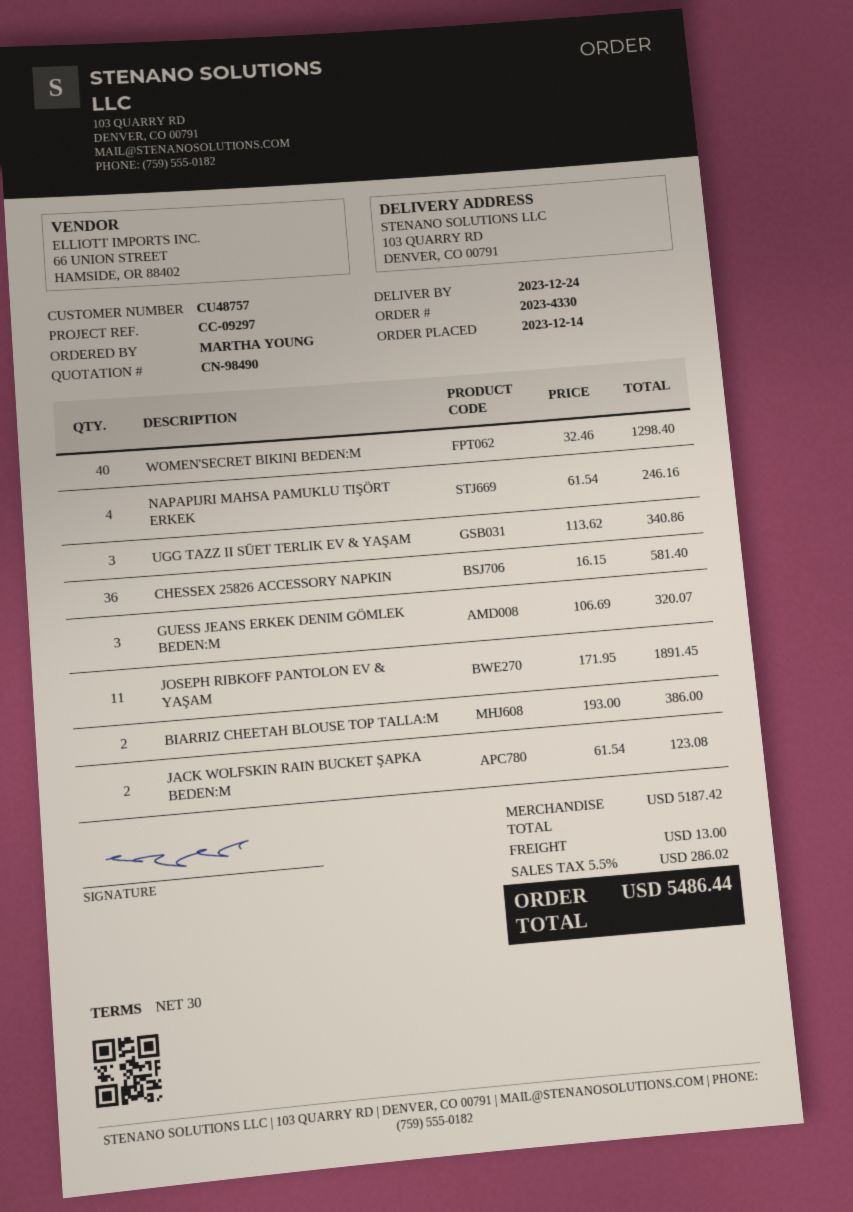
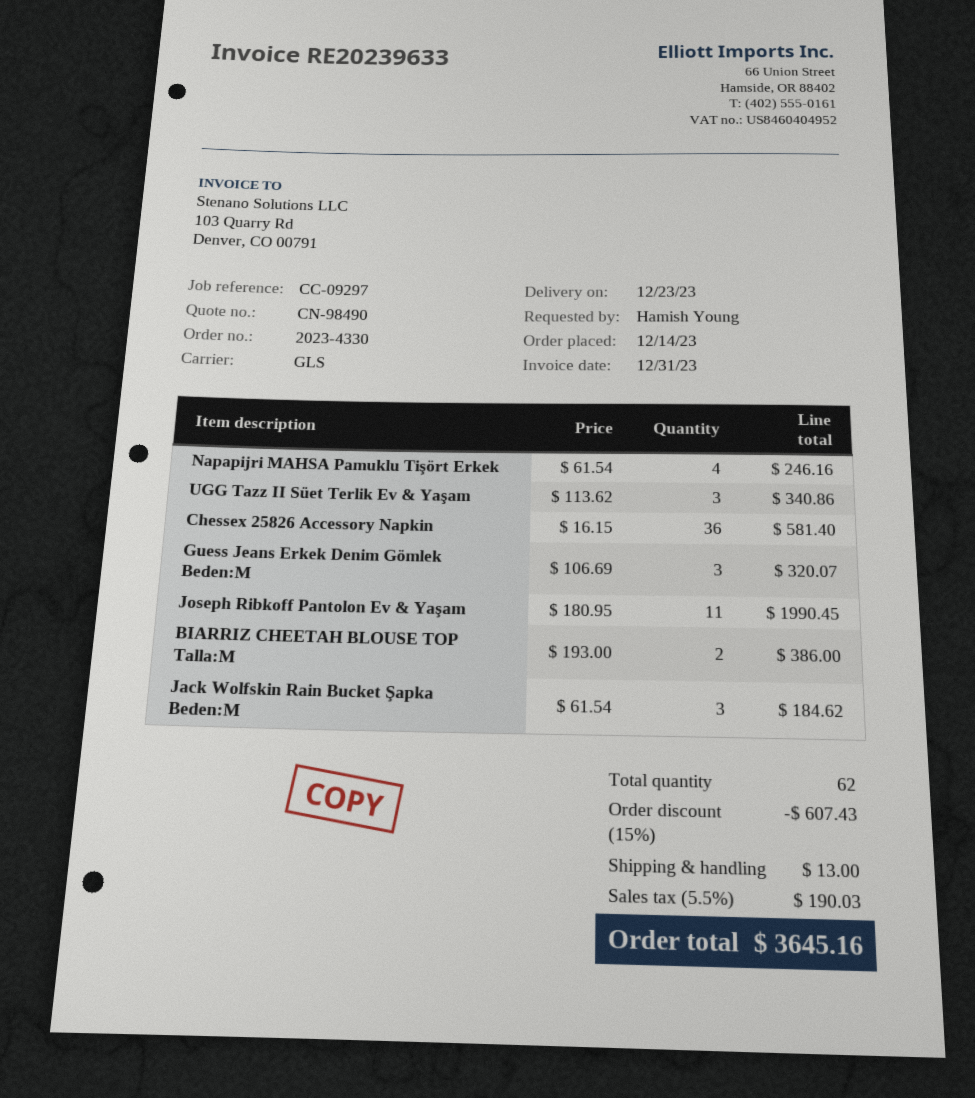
delivery date: 2023-12-24 -> 2023-12-23
ordered by: MARTHA YOUNG -> Hamish Young
WOMEN'SECRET BIKINI BEDEN:M: 40 x 32.46 = 1298.40 -> none
JOSEPH RIBKOFF PANTOLON EV & YAŞAM: 11 x 171.95 = 1891.45 -> 11 x 180.95 = 1990.45
JACK WOLFSKIN RAIN BUCKET ŞAPKA BEDEN:M: 2 x 61.54 = 123.08 -> 3 x 61.54 = 184.62
discount: none -> 15% = 607.43
tax: 5.5% = 286.02 -> 5.5% = 190.03
total: 5486.44 -> 3645.16

